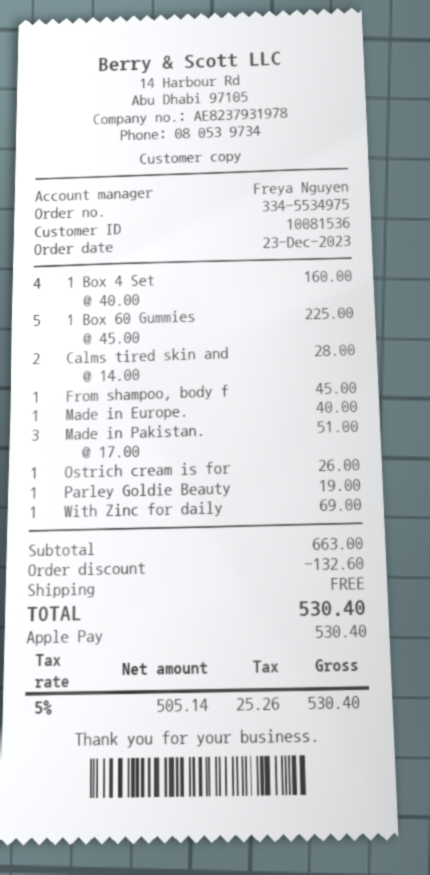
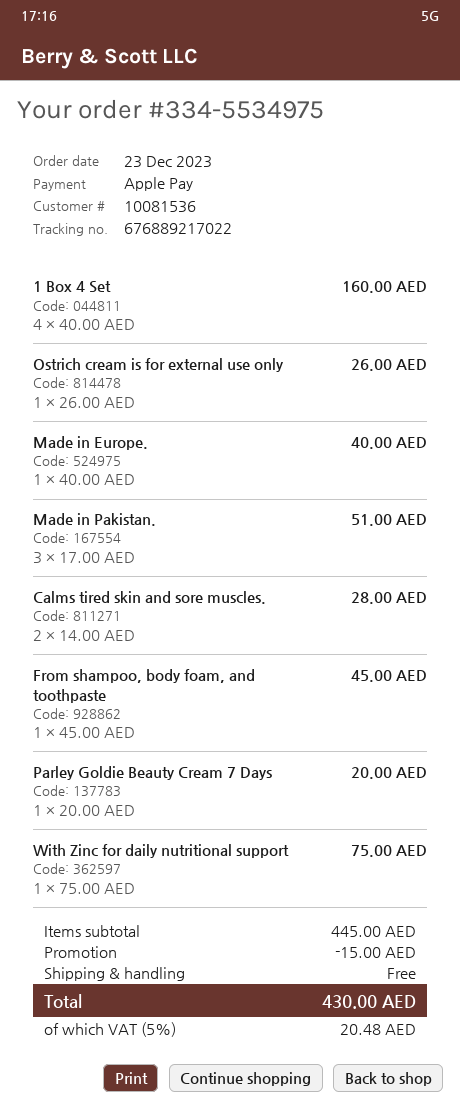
1 Box 60 Gummies: 5 x 45.00 = 225.00 -> none
Parley Goldie Beauty: 1 x 19.00 = 19.00 -> 1 x 20.00 = 20.00
With Zinc for daily: 1 x 69.00 = 69.00 -> 1 x 75.00 = 75.00
subtotal: 663.00 -> 445.00
discount: 132.60 -> 15.00
tax: 5% = 25.26 -> 5% = 20.48
total: 530.40 -> 430.00

